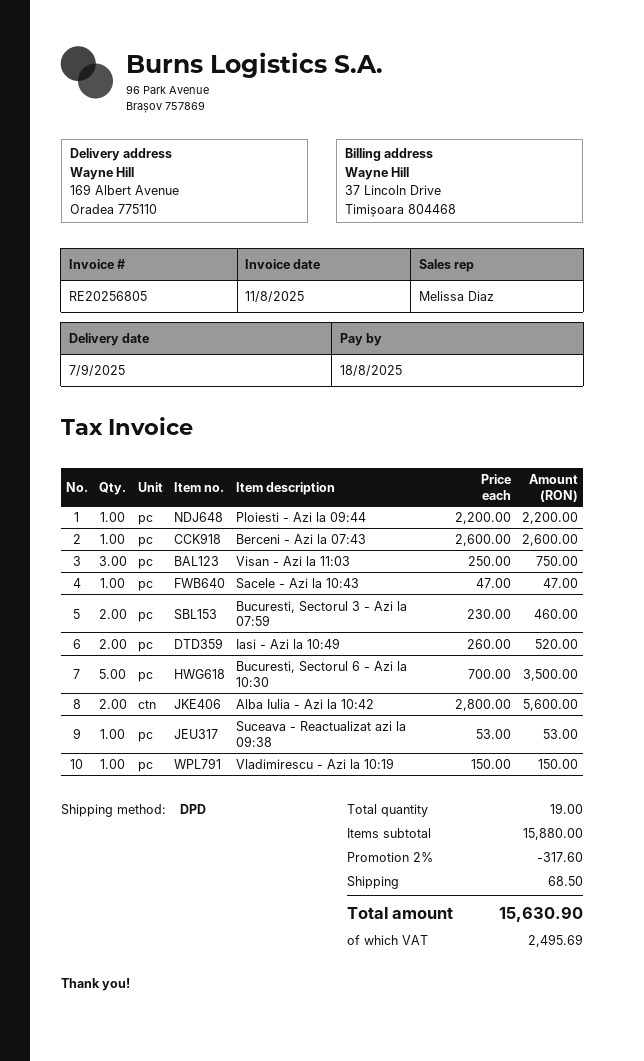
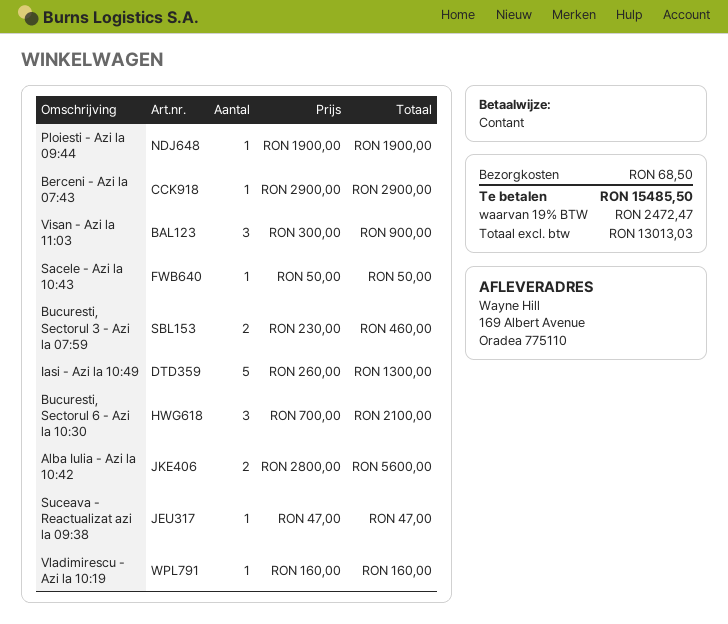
Ploiesti - Azi la 09:44: 1 x 2200.00 = 2200.00 -> 1 x 1900.00 = 1900.00
Berceni - Azi la 07:43: 1 x 2600.00 = 2600.00 -> 1 x 2900.00 = 2900.00
Visan - Azi la 11:03: 3 x 250.00 = 750.00 -> 3 x 300.00 = 900.00
Sacele - Azi la 10:43: 1 x 47.00 = 47.00 -> 1 x 50.00 = 50.00
Iasi - Azi la 10:49: 2 x 260.00 = 520.00 -> 5 x 260.00 = 1300.00
Bucuresti, Sectorul 6 - Azi la 10:30: 5 x 700.00 = 3500.00 -> 3 x 700.00 = 2100.00
Suceava - Reactualizat azi la 09:38: 1 x 53.00 = 53.00 -> 1 x 47.00 = 47.00
Vladimirescu - Azi la 10:19: 1 x 150.00 = 150.00 -> 1 x 160.00 = 160.00
discount: 2% = 317.60 -> none
tax: 2495.69 -> 2472.47
total: 15630.90 -> 15485.50

